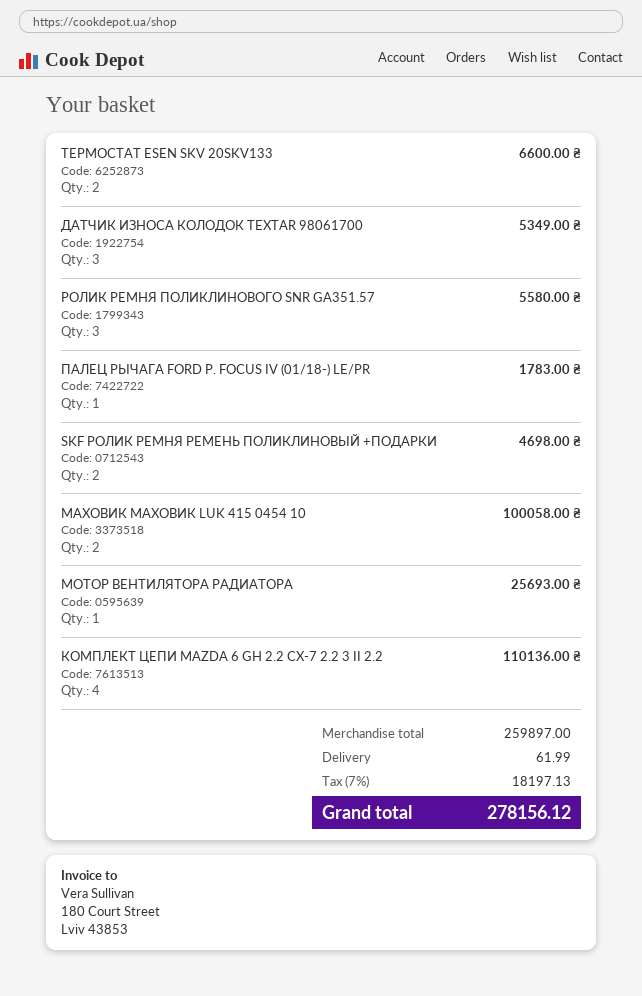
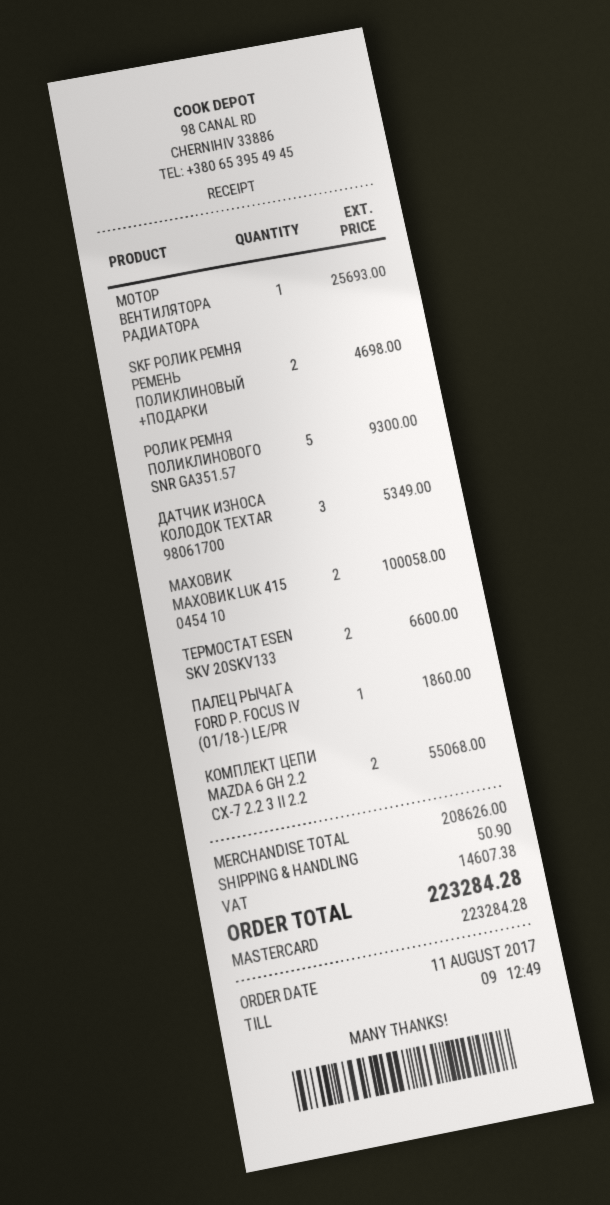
РОЛИК РЕМНЯ ПОЛИКЛИНОВОГО SNR GA351.57: 3 for 5580.00 -> 5 for 9300.00
ПАЛЕЦ РЫЧАГА FORD P. FOCUS IV (01/18-) LE/PR: 1 for 1783.00 -> 1 for 1860.00
КОМПЛЕКТ ЦЕПИ MAZDA 6 GH 2.2 CX-7 2.2 3 II 2.2: 4 for 110136.00 -> 2 for 55068.00
subtotal: 259897.00 -> 208626.00
shipping: 61.99 -> 50.90
tax: 18197.13 -> 14607.38
total: 278156.12 -> 223284.28

